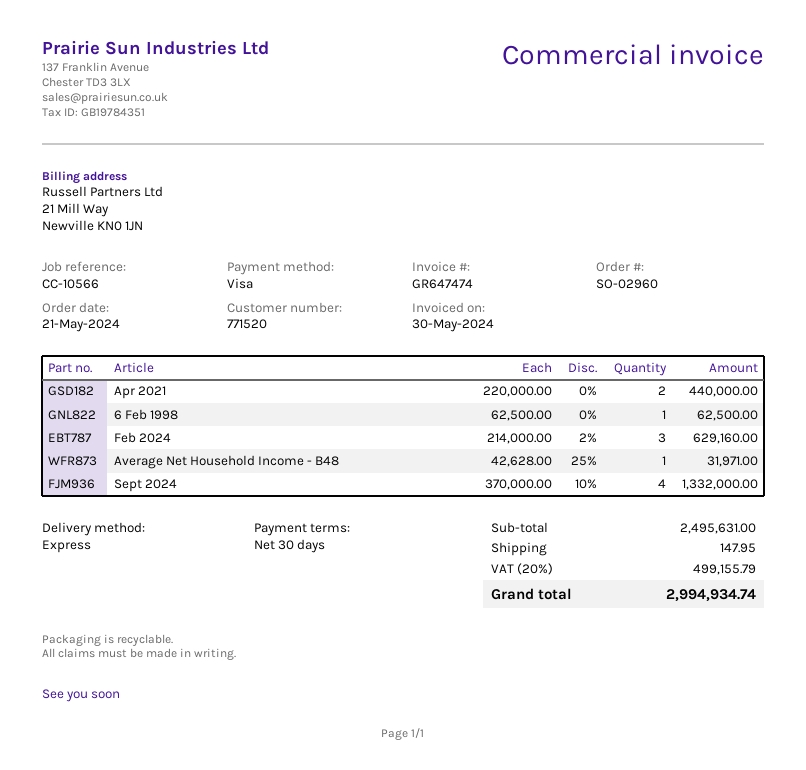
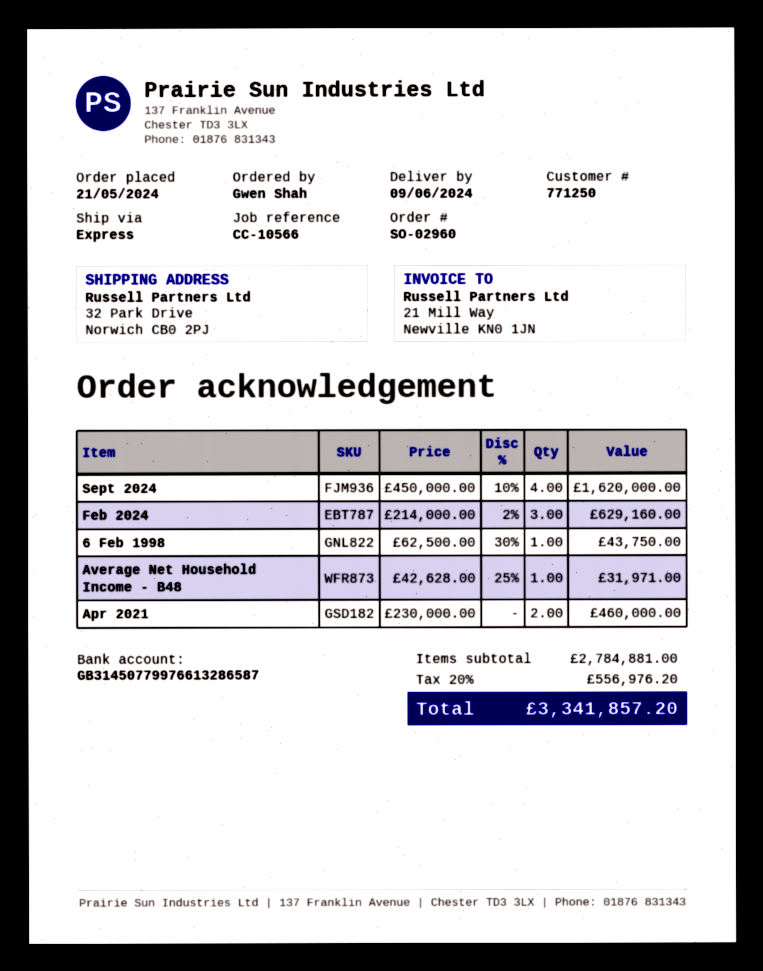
customer number: 771520 -> 771250
Apr 2021: 2 x 220000.00 = 440000.00 -> 2 x 230000.00 = 460000.00
6 Feb 1998: 1 x 62500.00 = 62500.00 -> 1 x 62500.00 - 30% = 43750.00
Sept 2024: 4 x 370000.00 - 10% = 1332000.00 -> 4 x 450000.00 - 10% = 1620000.00
subtotal: 2495631.00 -> 2784881.00
shipping: 147.95 -> none
tax: 20% = 499155.79 -> 20% = 556976.20
total: 2994934.74 -> 3341857.20

